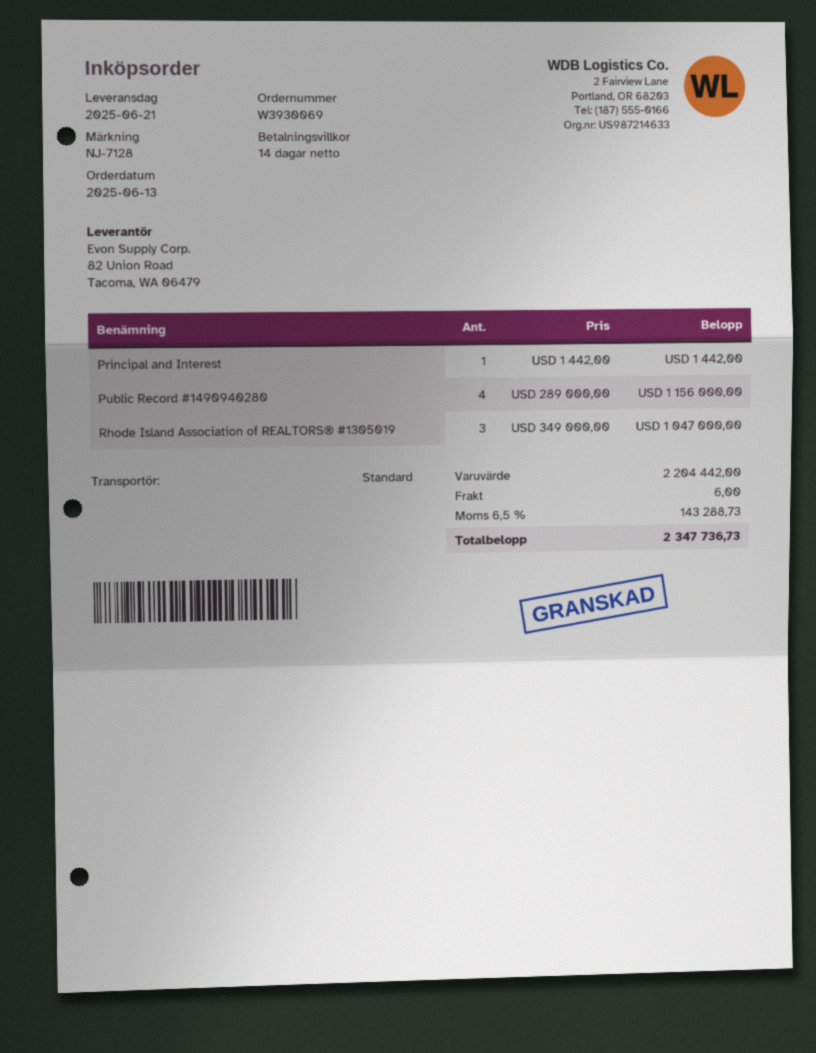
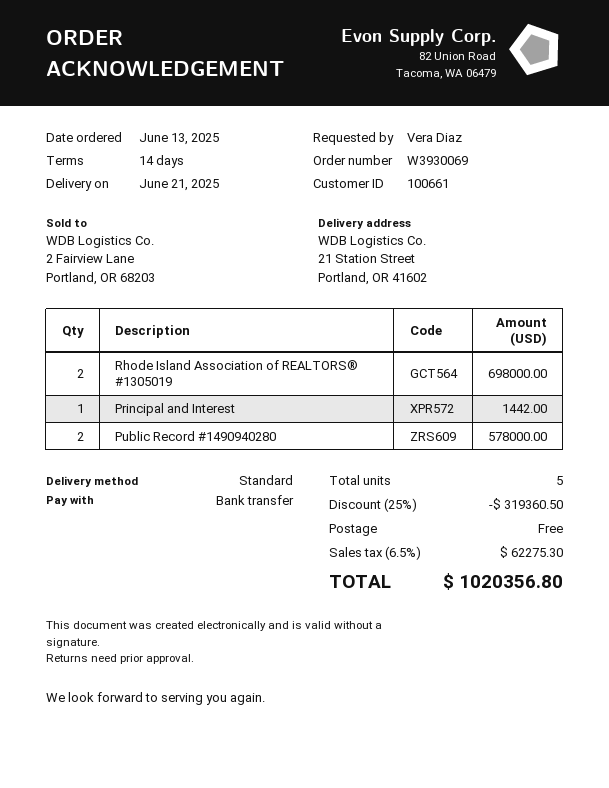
Public Record #1490940280: 4 for 1156000.00 -> 2 for 578000.00
Rhode Island Association of REALTORS® #1305019: 3 for 1047000.00 -> 2 for 698000.00
discount: none -> 25% = 319360.50
shipping: 6.00 -> 0.00
tax: 6.5% = 143288.73 -> 6.5% = 62275.30
total: 2347736.73 -> 1020356.80

